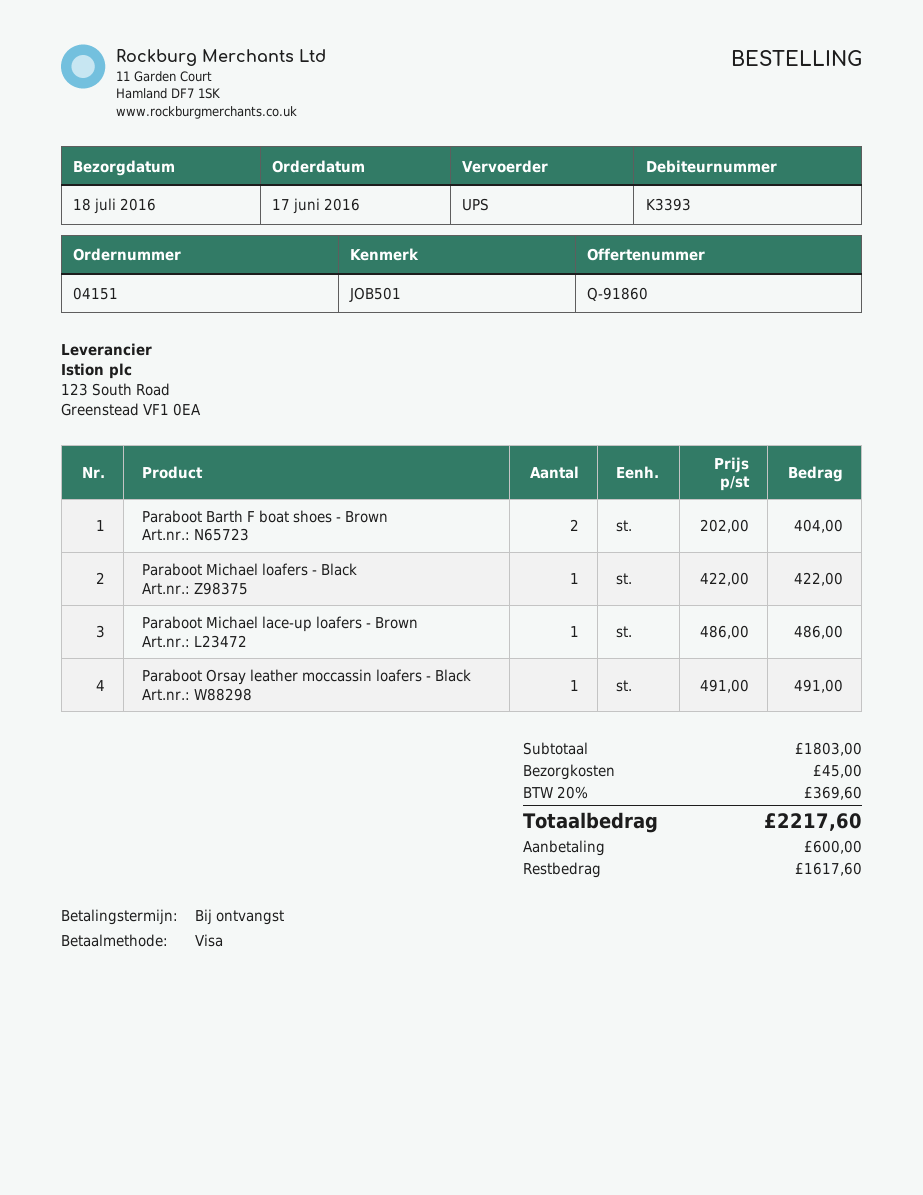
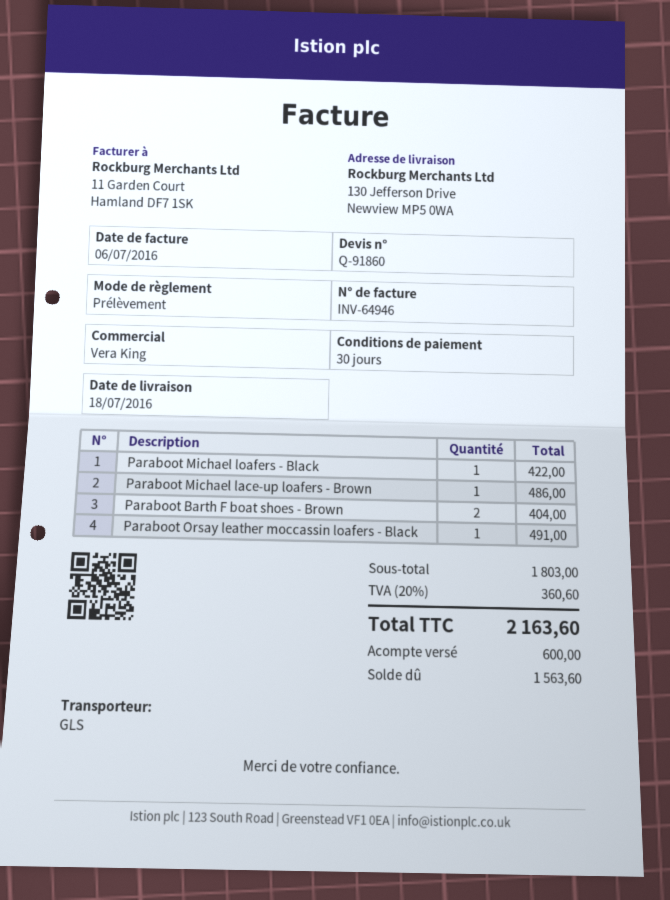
payment terms: on receipt -> 30 days
payment method: Visa -> direct debit
shipping method: UPS -> GLS
shipping: 45.00 -> none
tax: 20% = 369.60 -> 20% = 360.60
total: 2217.60 -> 2163.60
balance: 1617.60 -> 1563.60

